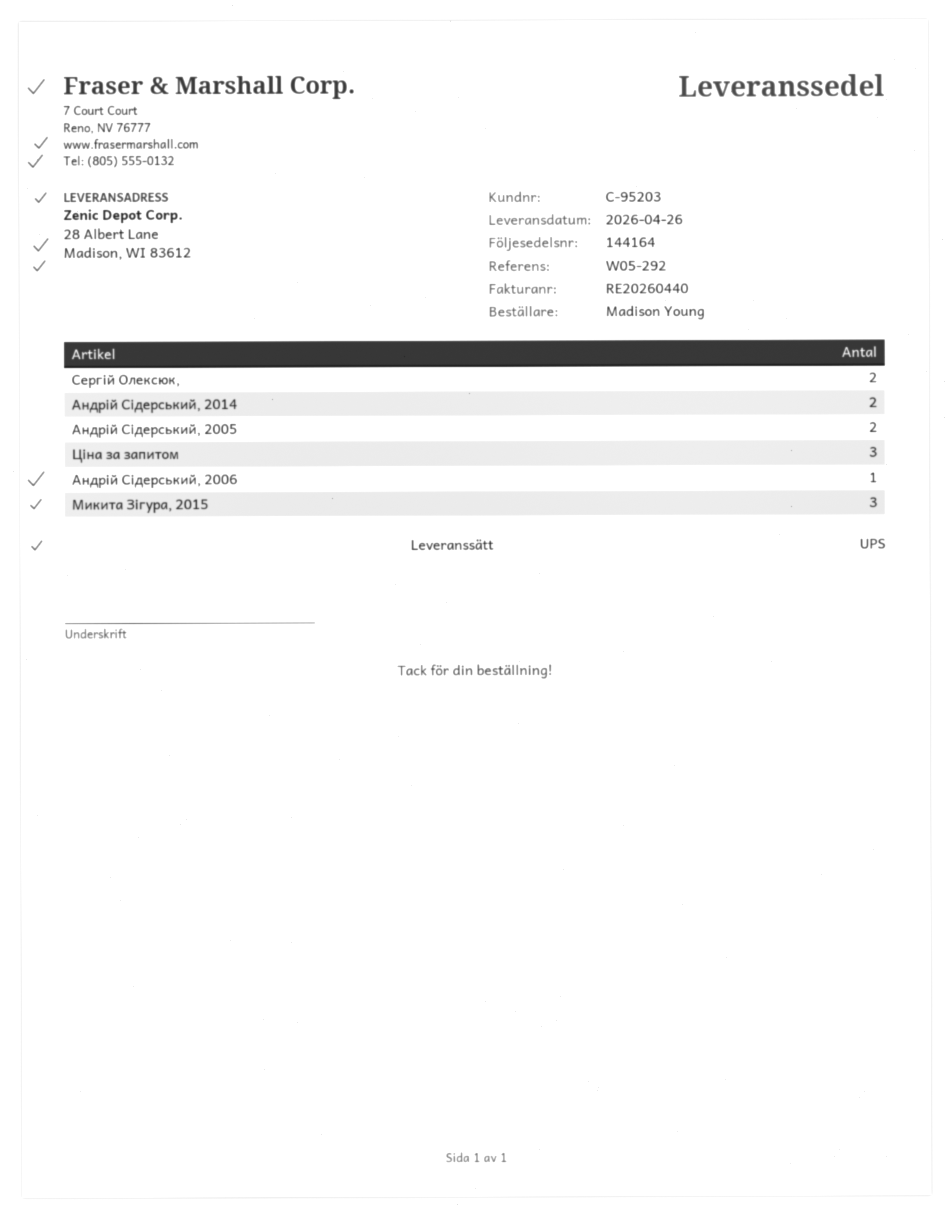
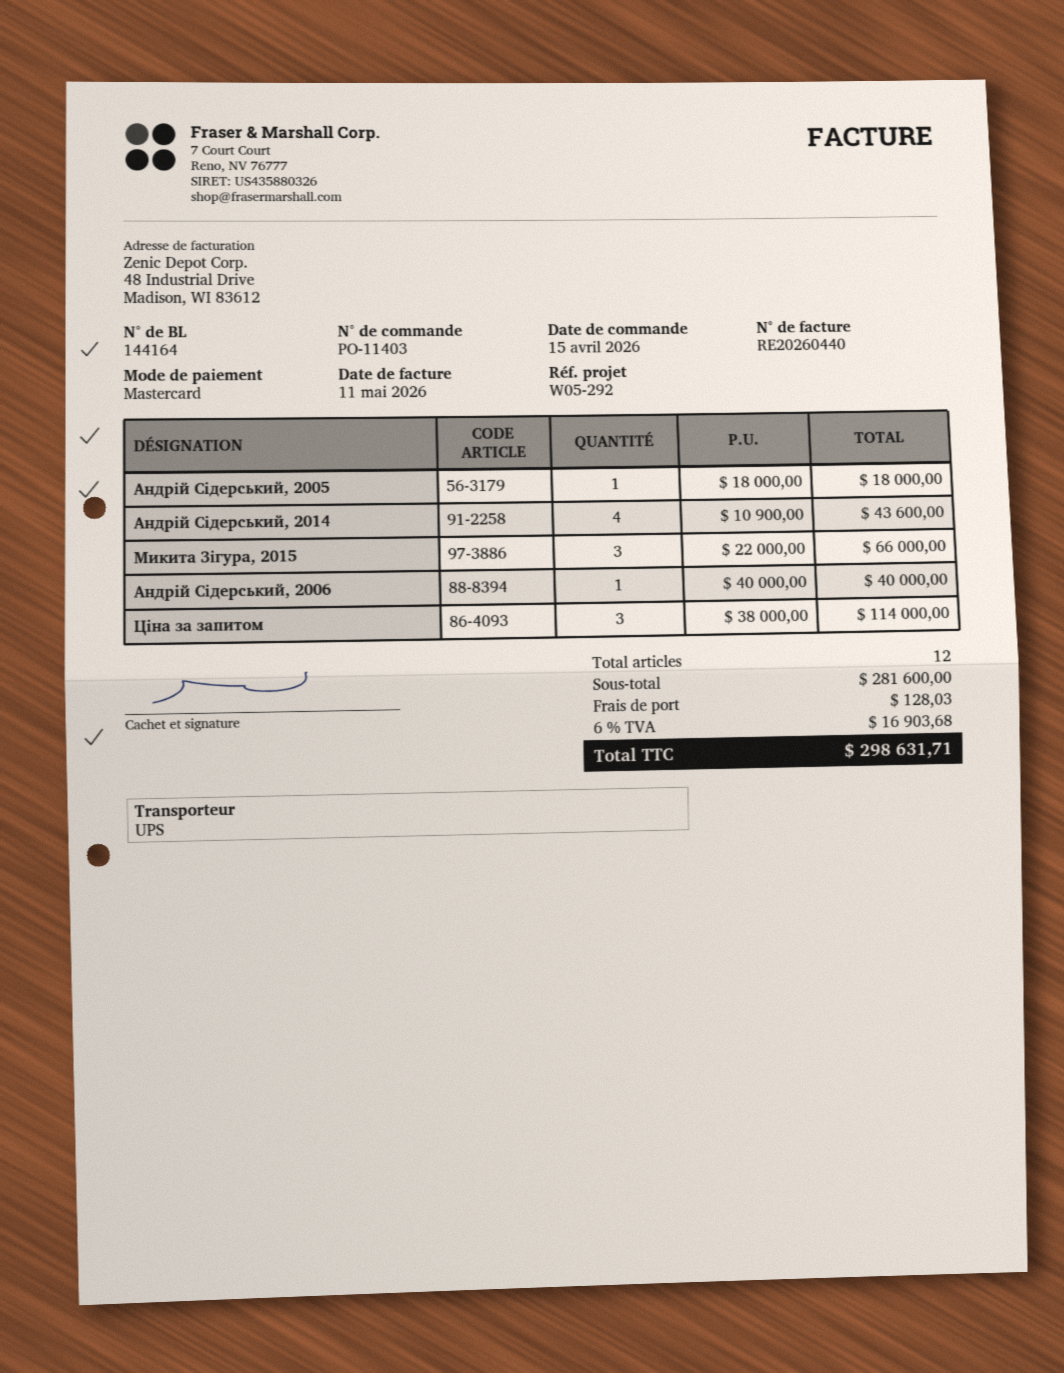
Сергій Олексюк,: 2 -> none
Андрій Сідерський, 2014: 2 -> 4
Андрій Сідерський, 2005: 2 -> 1

